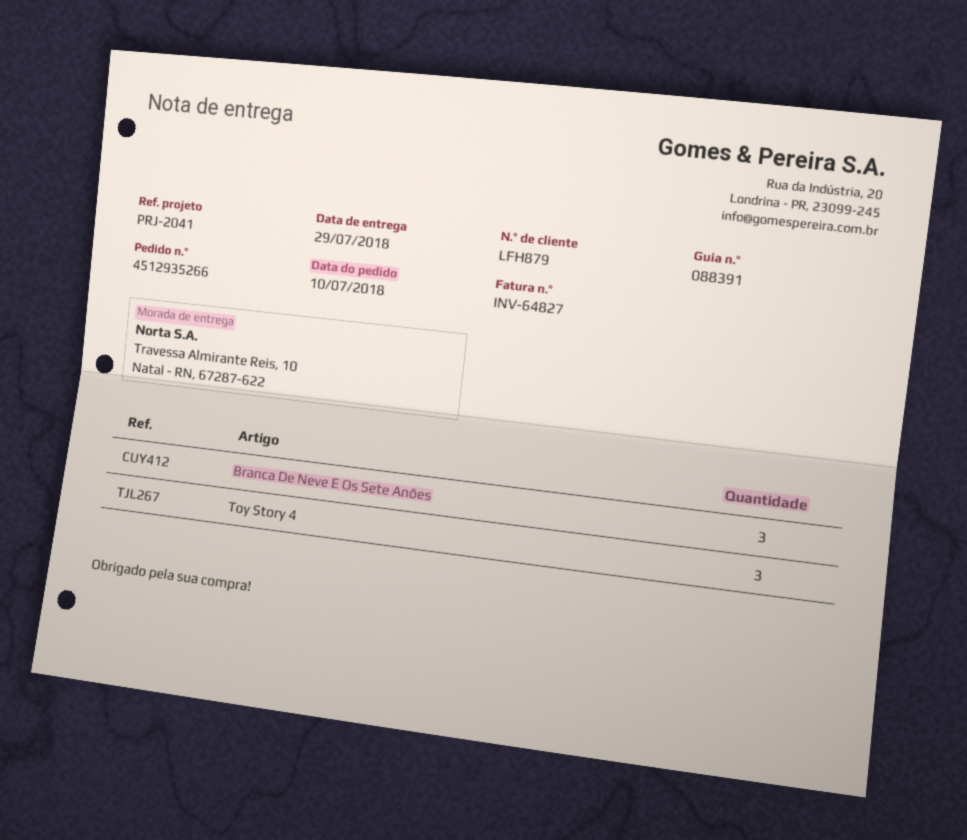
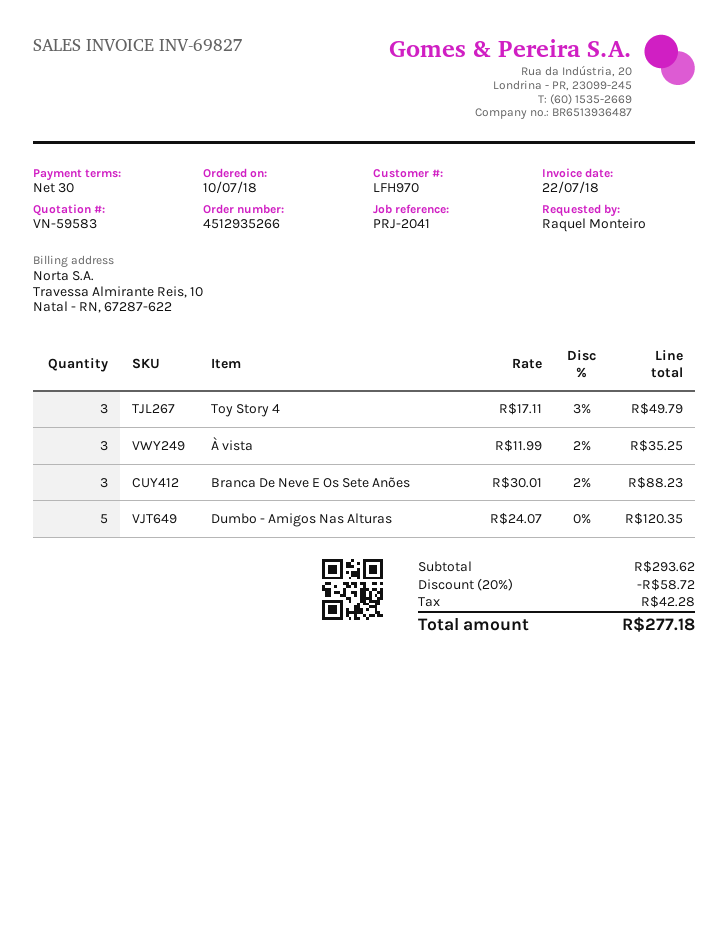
invoice number: INV-64827 -> INV-69827
customer number: LFH879 -> LFH970
À vista: none -> 3
Dumbo - Amigos Nas Alturas: none -> 5

